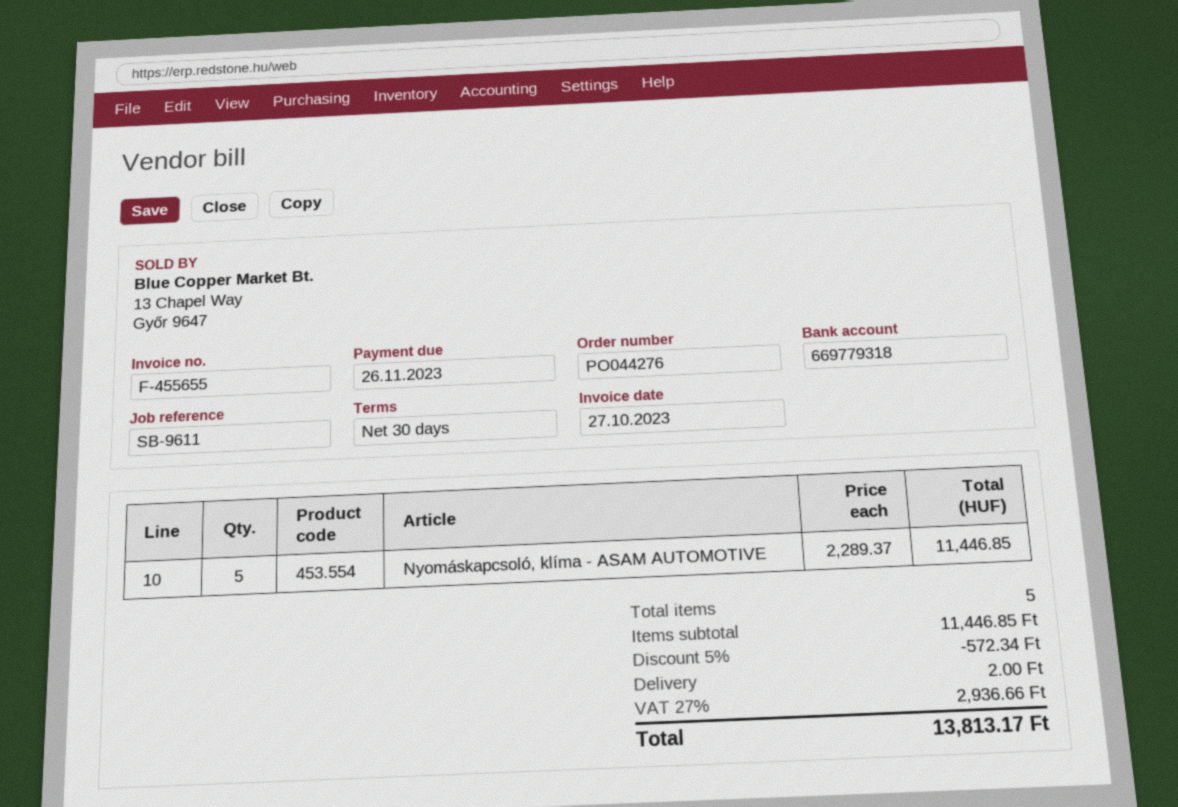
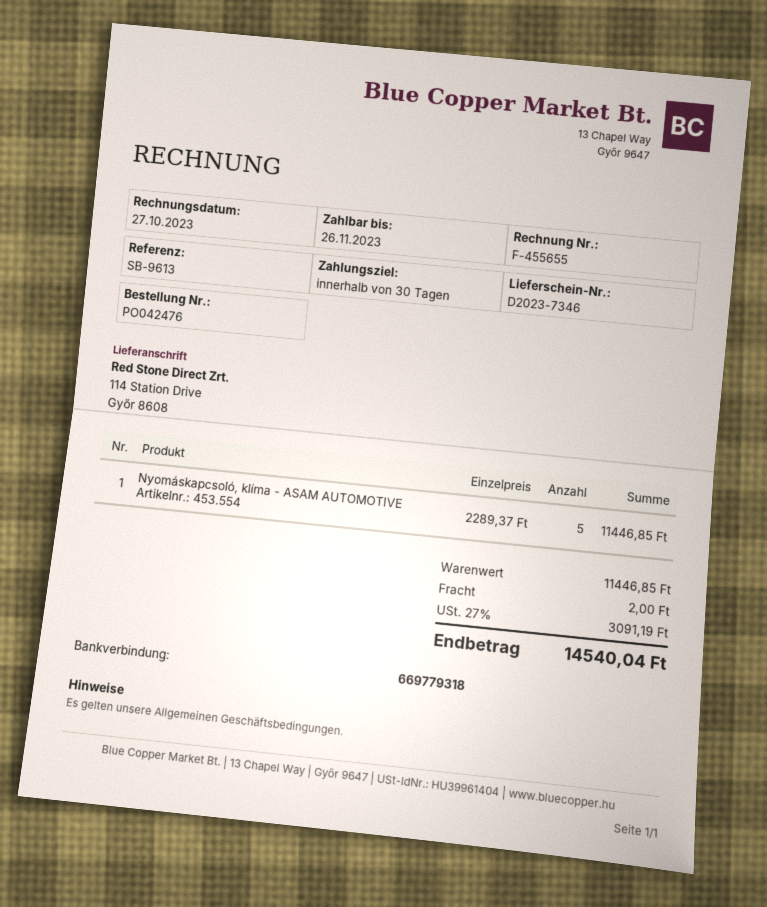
order number: PO044276 -> PO042476
reference: SB-9611 -> SB-9613
discount: 5% = 572.34 -> none
tax: 27% = 2936.66 -> 27% = 3091.19
total: 13813.17 -> 14540.04

